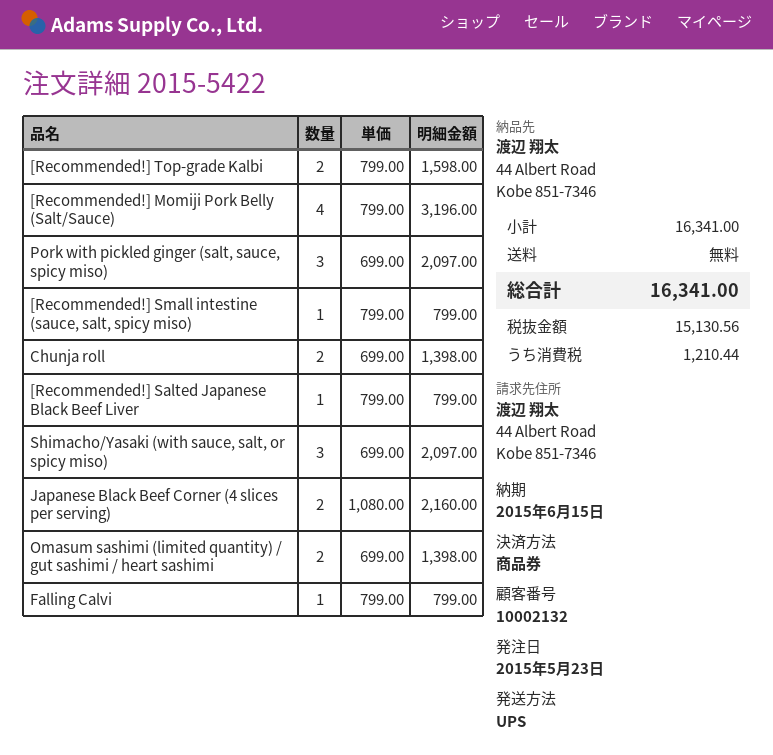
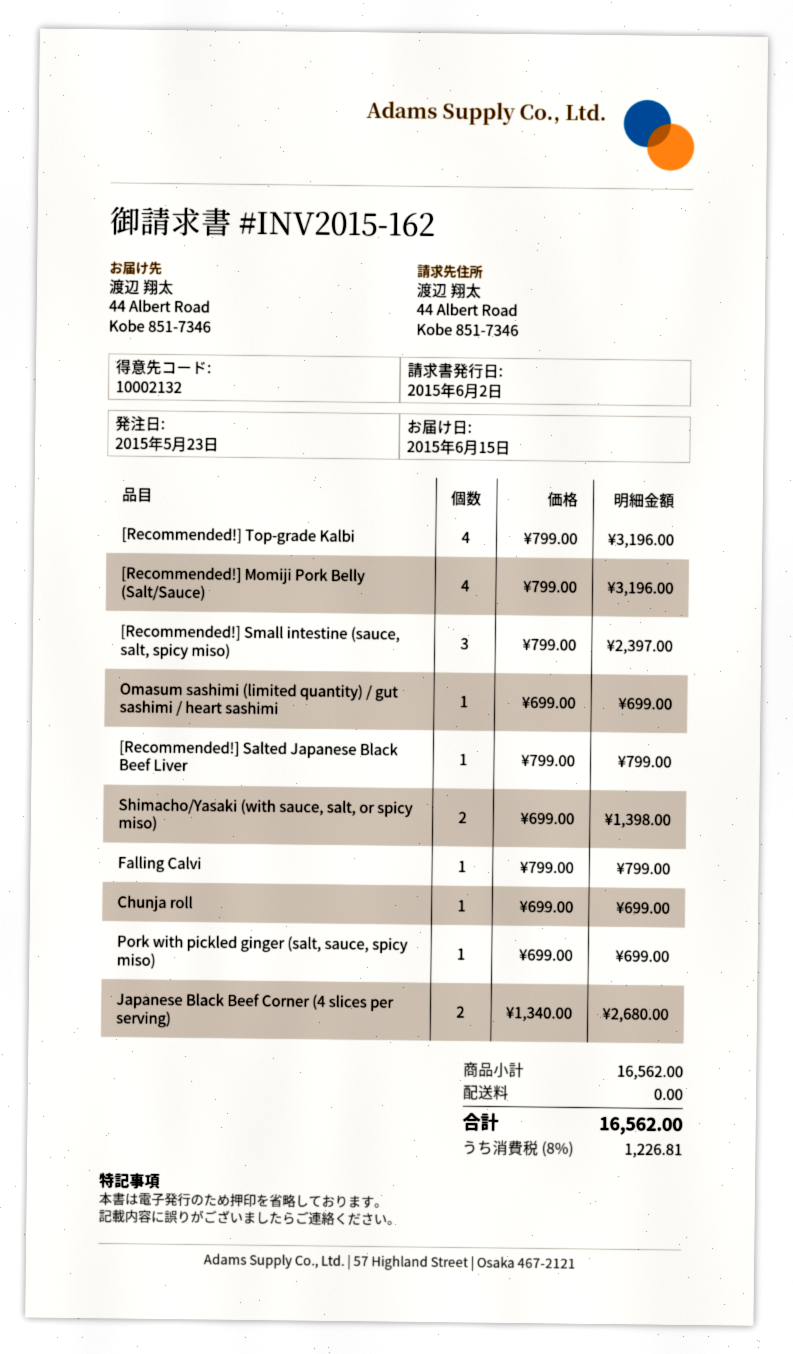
[Recommended!] Top-grade Kalbi: 2 x 799.00 = 1598.00 -> 4 x 799.00 = 3196.00
Pork with pickled ginger (salt, sauce, spicy miso): 3 x 699.00 = 2097.00 -> 1 x 699.00 = 699.00
[Recommended!] Small intestine (sauce, salt, spicy miso): 1 x 799.00 = 799.00 -> 3 x 799.00 = 2397.00
Chunja roll: 2 x 699.00 = 1398.00 -> 1 x 699.00 = 699.00
Shimacho/Yasaki (with sauce, salt, or spicy miso): 3 x 699.00 = 2097.00 -> 2 x 699.00 = 1398.00
Japanese Black Beef Corner (4 slices per serving): 2 x 1080.00 = 2160.00 -> 2 x 1340.00 = 2680.00
Omasum sashimi (limited quantity) / gut sashimi / heart sashimi: 2 x 699.00 = 1398.00 -> 1 x 699.00 = 699.00
subtotal: 16341.00 -> 16562.00
tax: 1210.44 -> 1226.81
total: 16341.00 -> 16562.00

